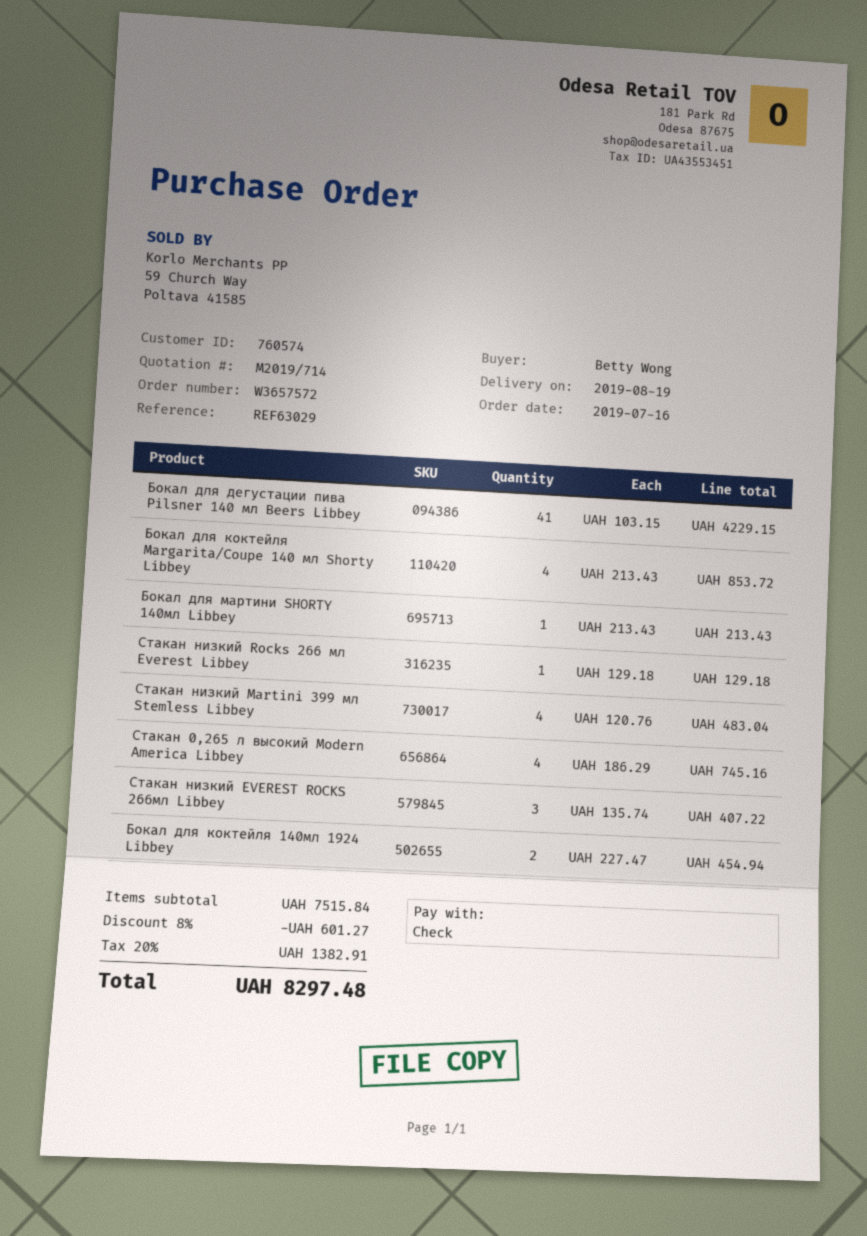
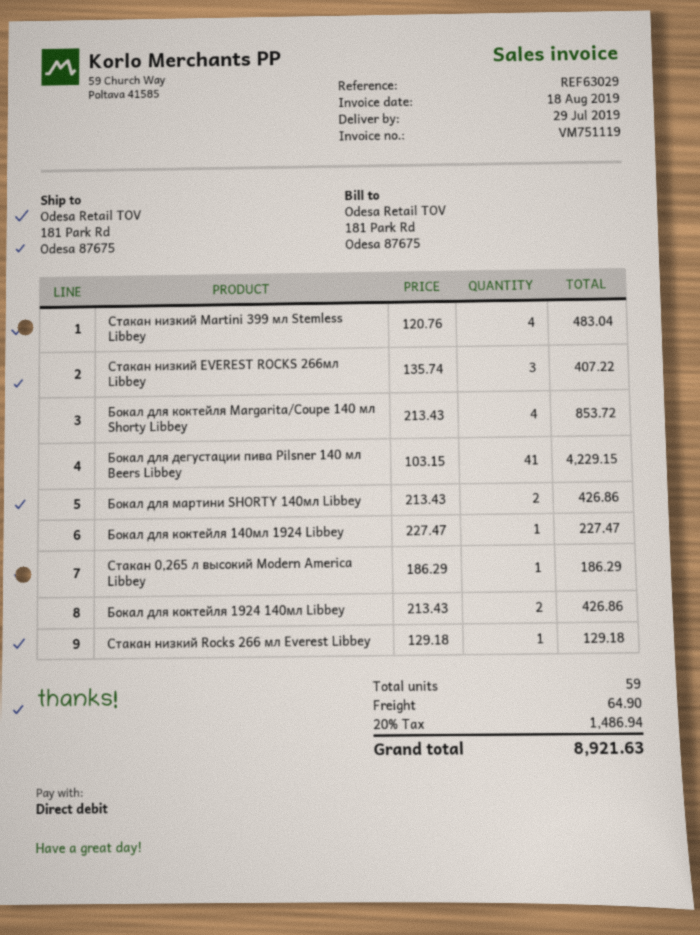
delivery date: 2019-08-19 -> 2019-07-29
payment method: cheque -> direct debit
Бокал для мартини SHORTY 140мл Libbey: 1 x 213.43 = 213.43 -> 2 x 213.43 = 426.86
Стакан 0,265 л высокий Modern America Libbey: 4 x 186.29 = 745.16 -> 1 x 186.29 = 186.29
Бокал для коктейля 140мл 1924 Libbey: 2 x 227.47 = 454.94 -> 1 x 227.47 = 227.47
Бокал для коктейля 1924 140мл Libbey: none -> 2 x 213.43 = 426.86
discount: 8% = 601.27 -> none
shipping: none -> 64.90
tax: 20% = 1382.91 -> 20% = 1486.94
total: 8297.48 -> 8921.63

